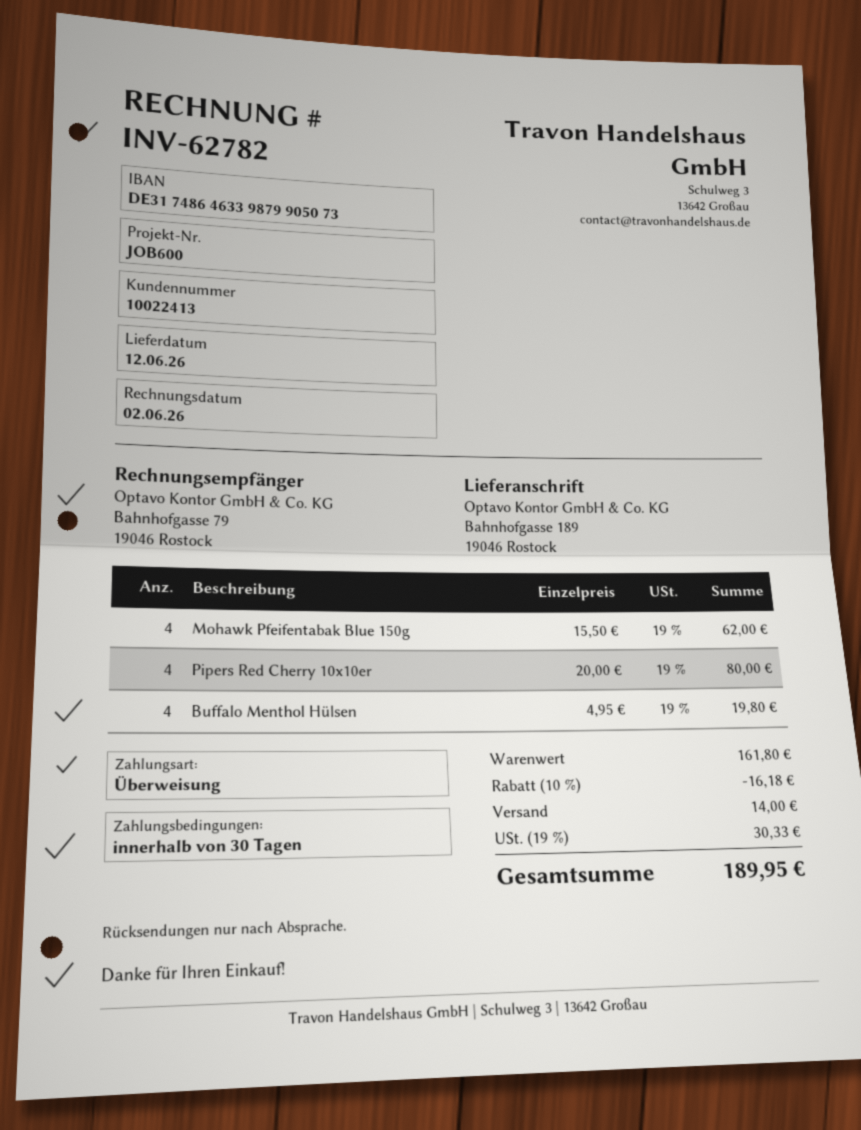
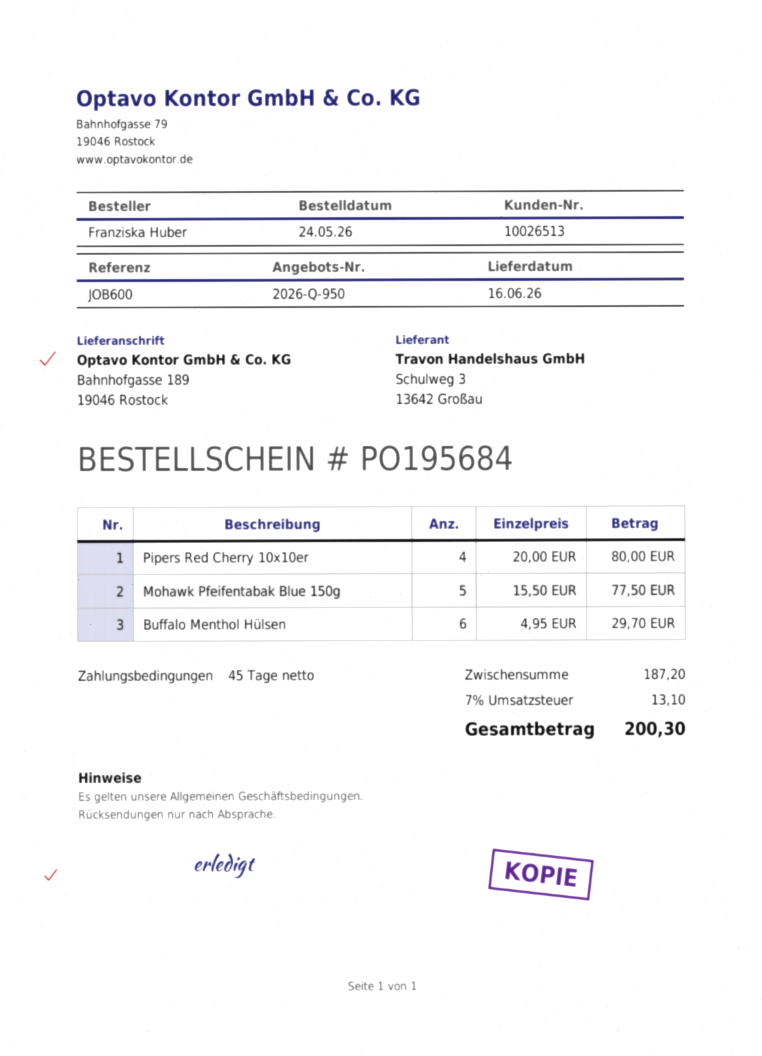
delivery date: 2026-06-12 -> 2026-06-16
payment terms: 30 days -> 45 days
customer number: 10022413 -> 10026513
Mohawk Pfeifentabak Blue 150g: 4 x 15.50 = 62.00 -> 5 x 15.50 = 77.50
Buffalo Menthol Hülsen: 4 x 4.95 = 19.80 -> 6 x 4.95 = 29.70
subtotal: 161.80 -> 187.20
discount: 10% = 16.18 -> none
shipping: 14.00 -> none
tax: 19% = 30.33 -> 7% = 13.10
total: 189.95 -> 200.30

